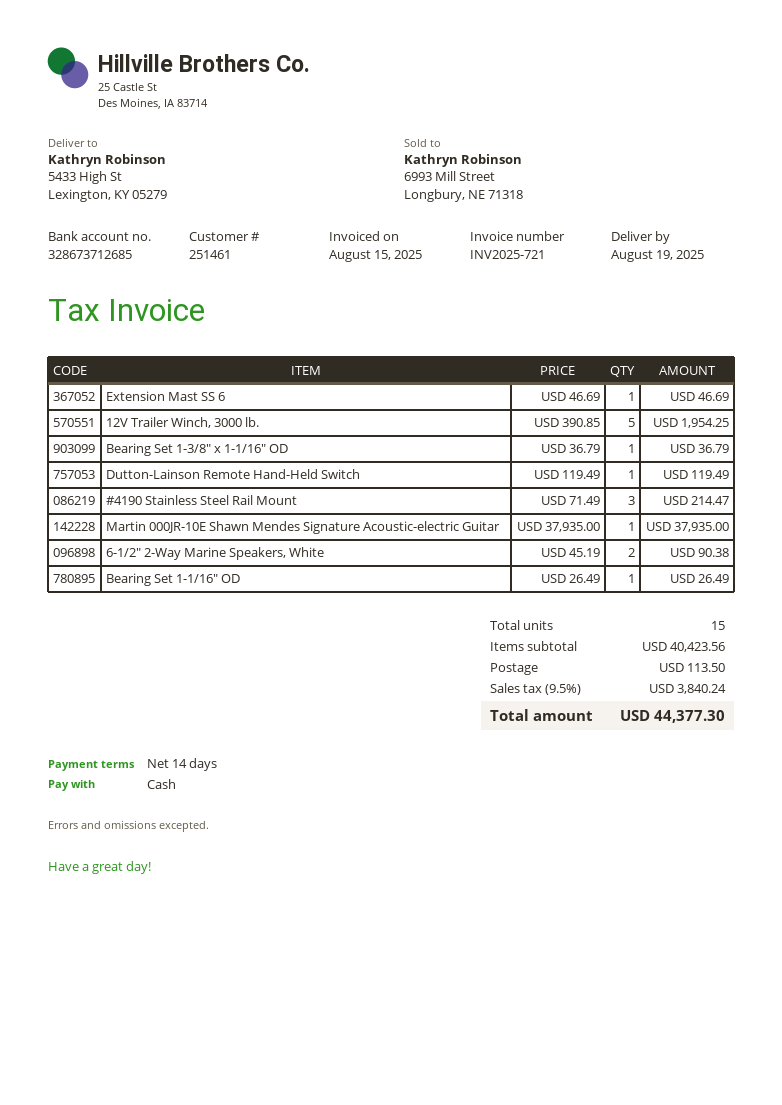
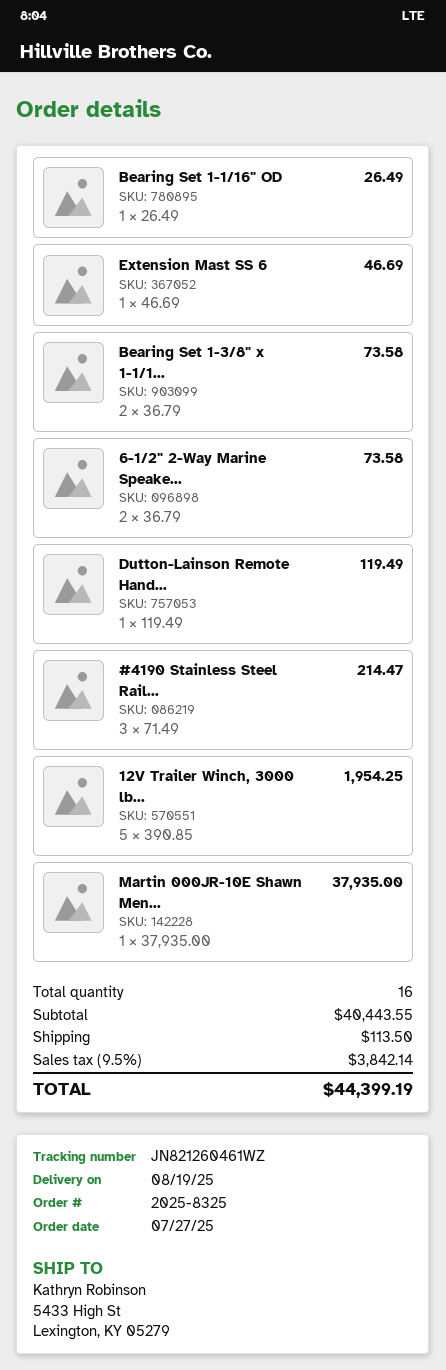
Bearing Set 1-3/8" x 1-1/16" OD: 1 x 36.79 = 36.79 -> 2 x 36.79 = 73.58
6-1/2" 2-Way Marine Speakers, White: 2 x 45.19 = 90.38 -> 2 x 36.79 = 73.58
total quantity: 15 -> 16
subtotal: 40423.56 -> 40443.55
tax: 9.5% = 3840.24 -> 9.5% = 3842.14
total: 44377.30 -> 44399.19

